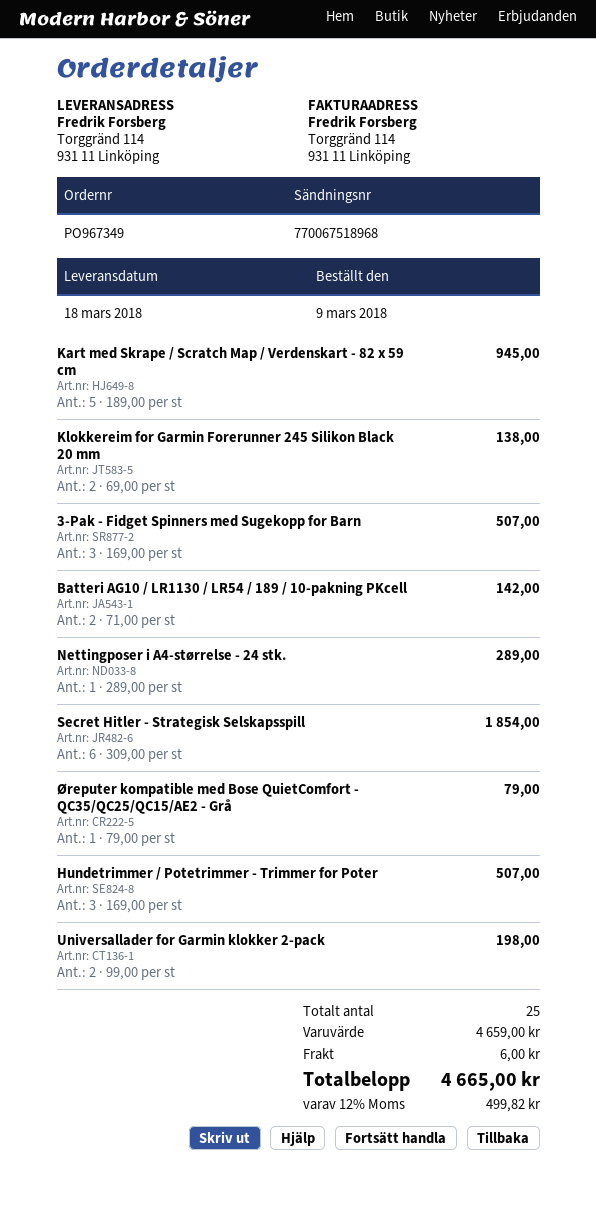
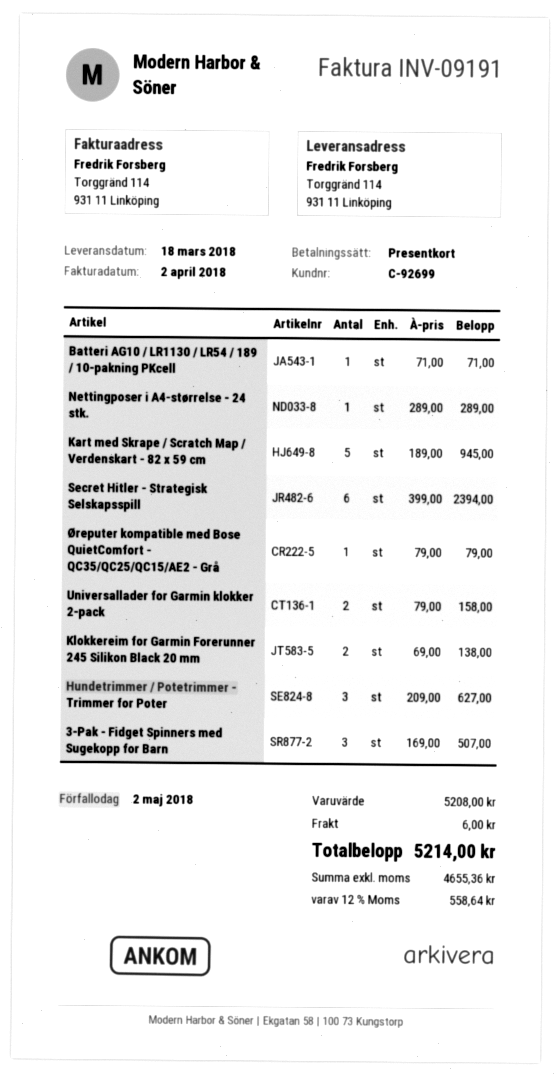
Batteri AG10 / LR1130 / LR54 / 189 / 10-pakning PKcell: 2 x 71.00 = 142.00 -> 1 x 71.00 = 71.00
Secret Hitler - Strategisk Selskapsspill: 6 x 309.00 = 1854.00 -> 6 x 399.00 = 2394.00
Hundetrimmer / Potetrimmer - Trimmer for Poter: 3 x 169.00 = 507.00 -> 3 x 209.00 = 627.00
Universallader for Garmin klokker 2-pack: 2 x 99.00 = 198.00 -> 2 x 79.00 = 158.00
subtotal: 4659.00 -> 5208.00
tax: 12% = 499.82 -> 12% = 558.64
total: 4665.00 -> 5214.00

